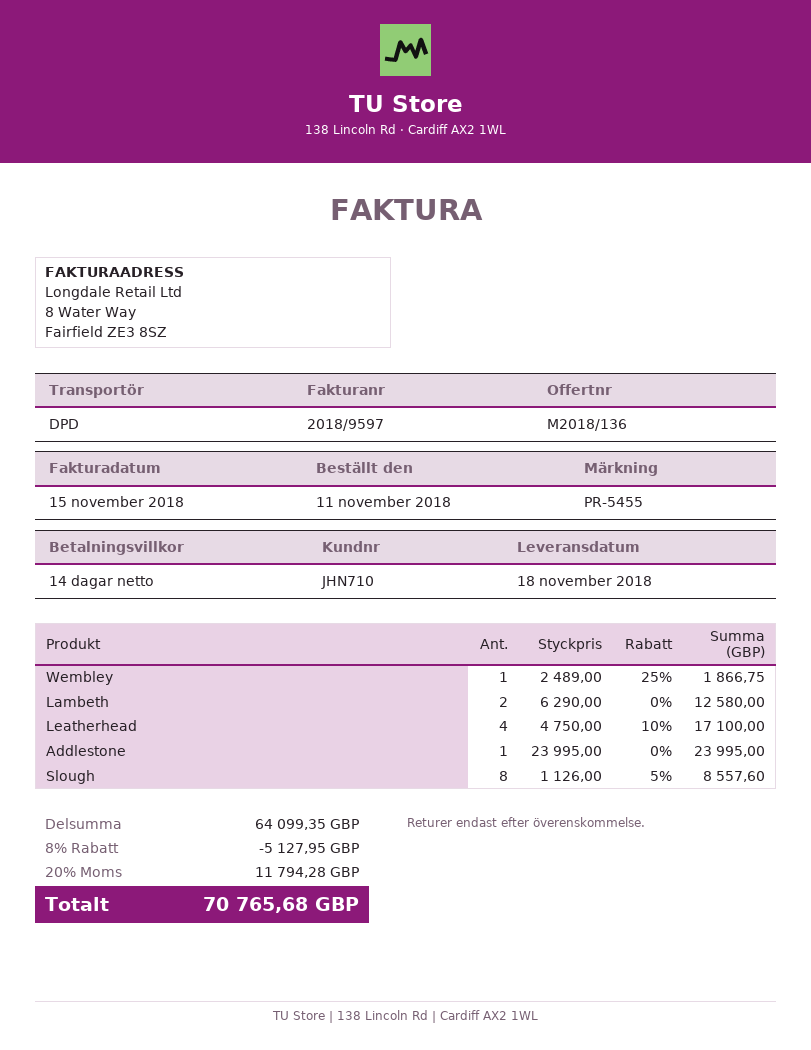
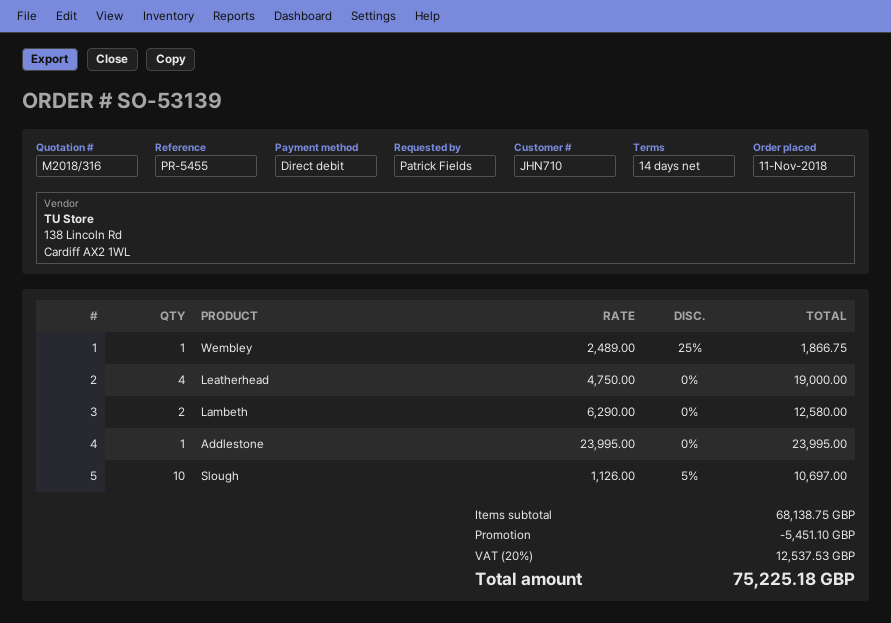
quote number: M2018/136 -> M2018/316
Leatherhead: 4 x 4750.00 - 10% = 17100.00 -> 4 x 4750.00 = 19000.00
Slough: 8 x 1126.00 - 5% = 8557.60 -> 10 x 1126.00 - 5% = 10697.00
subtotal: 64099.35 -> 68138.75
discount: 5127.95 -> 5451.10
tax: 20% = 11794.28 -> 20% = 12537.53
total: 70765.68 -> 75225.18

